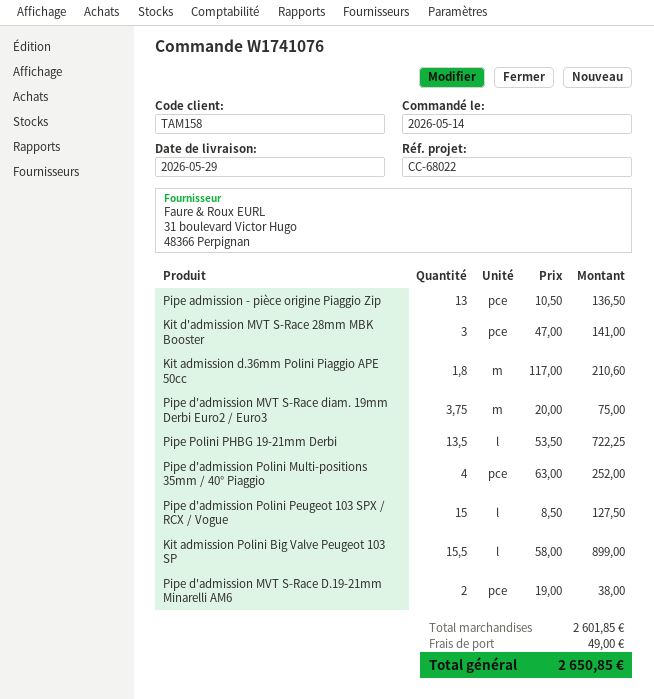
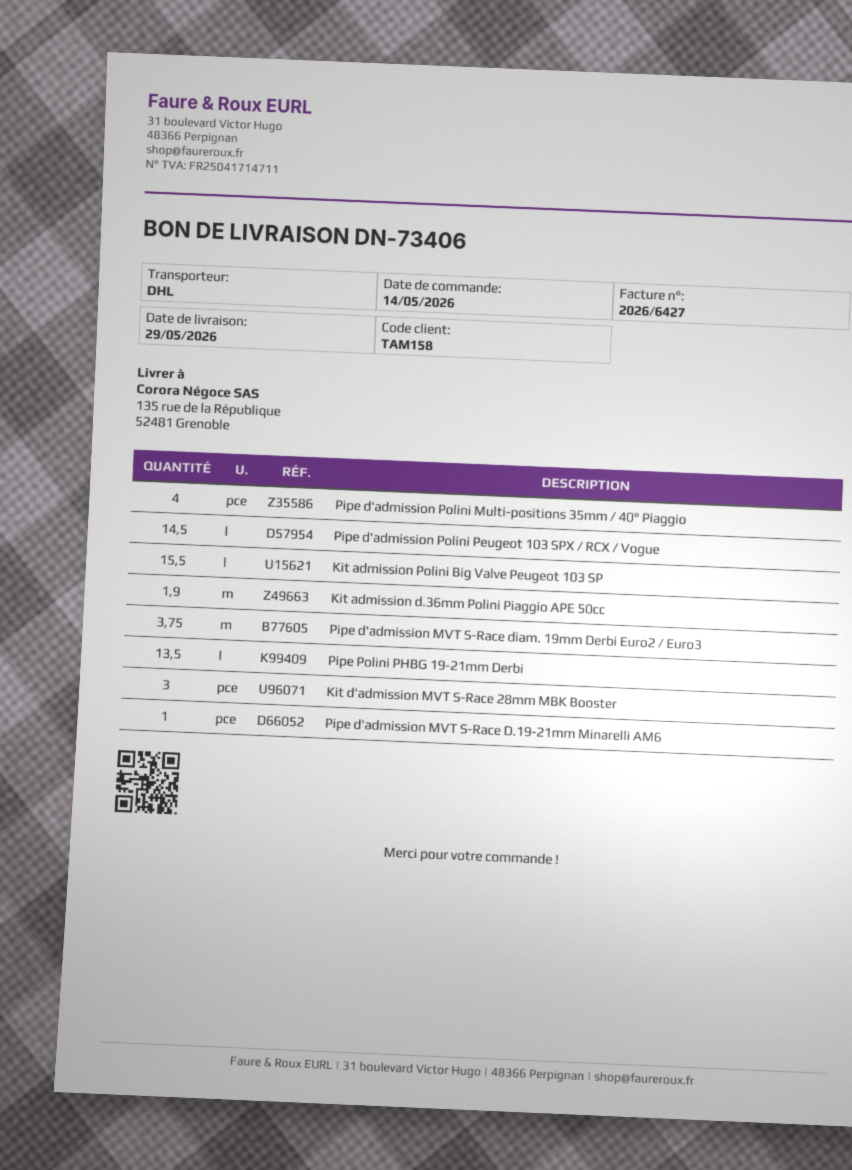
Pipe admission - pièce origine Piaggio Zip: 13 -> none
Kit admission d.36mm Polini Piaggio APE 50cc: 1.8 -> 1.9
Pipe d'admission Polini Peugeot 103 SPX / RCX / Vogue: 15 -> 14.5
Pipe d'admission MVT S-Race D.19-21mm Minarelli AM6: 2 -> 1

